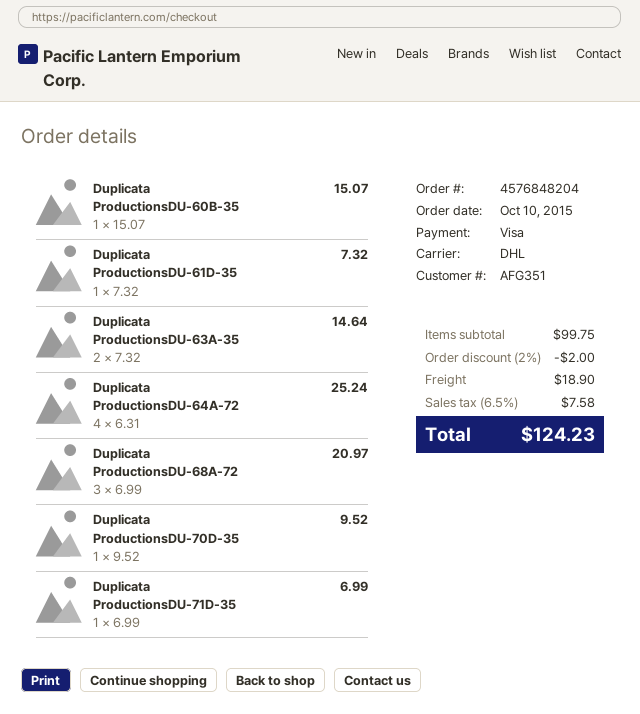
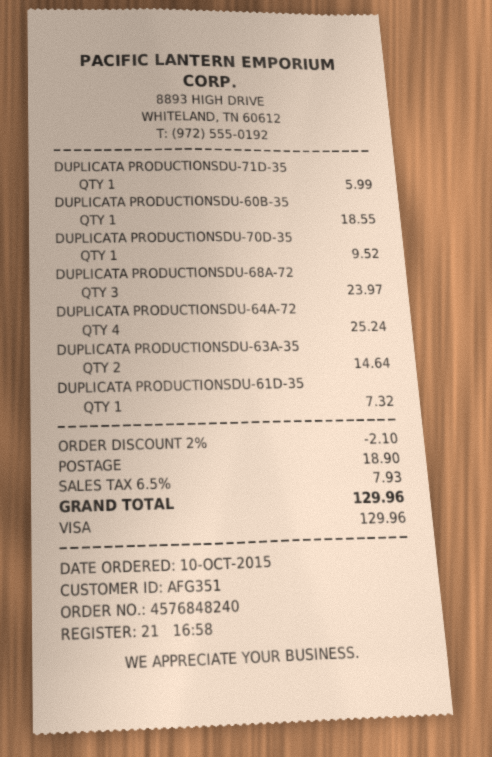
order number: 4576848204 -> 4576848240
Duplicata ProductionsDU-60B-35: 1 for 15.07 -> 1 for 18.55
Duplicata ProductionsDU-68A-72: 3 for 20.97 -> 3 for 23.97
Duplicata ProductionsDU-71D-35: 1 for 6.99 -> 1 for 5.99
discount: 2% = 2.00 -> 2% = 2.10
tax: 6.5% = 7.58 -> 6.5% = 7.93
total: 124.23 -> 129.96

